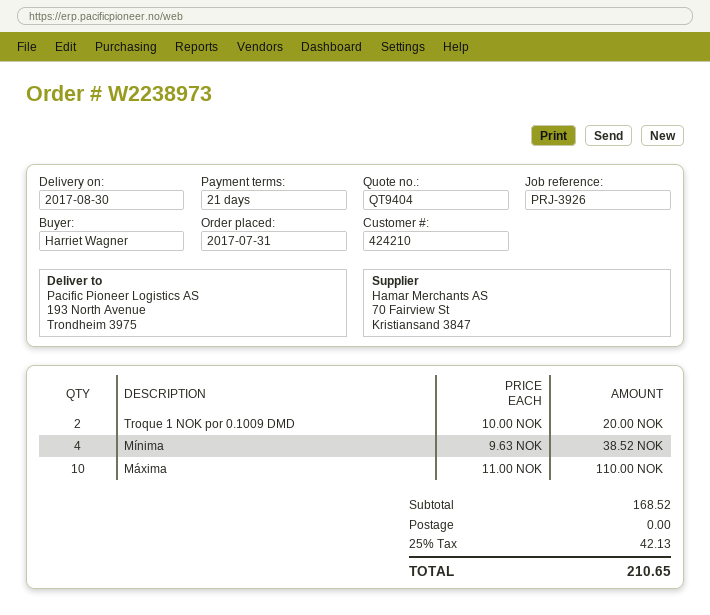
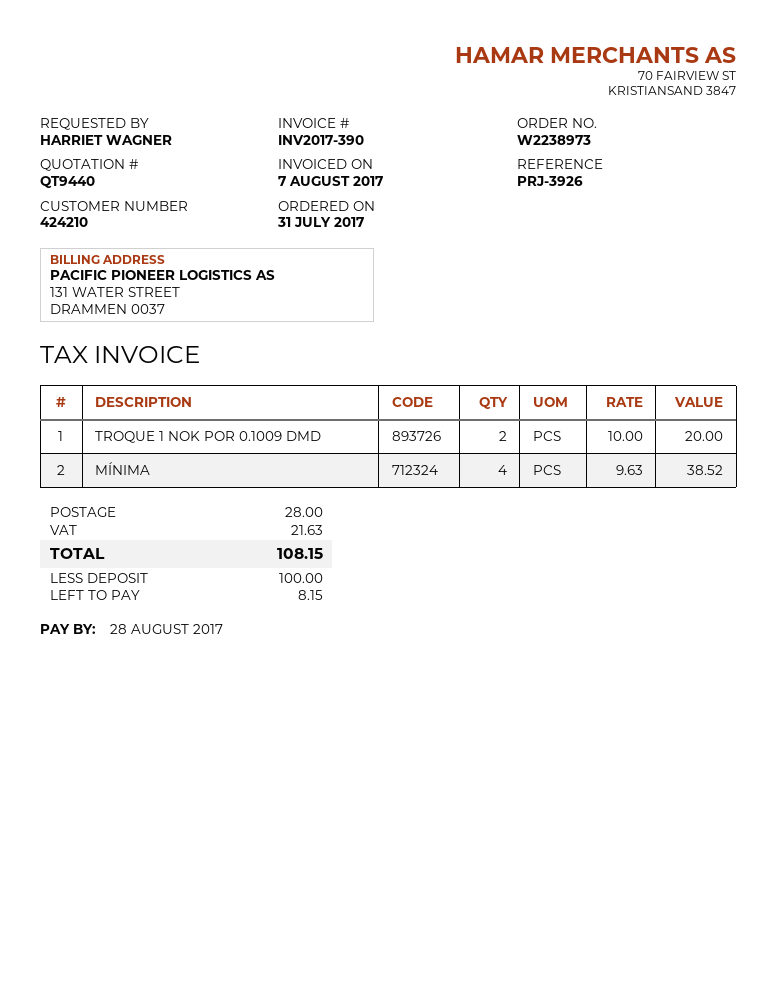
quote number: QT9404 -> QT9440
Máxima: 10 x 11.00 = 110.00 -> none
shipping: 0.00 -> 28.00
tax: 42.13 -> 21.63
total: 210.65 -> 108.15

